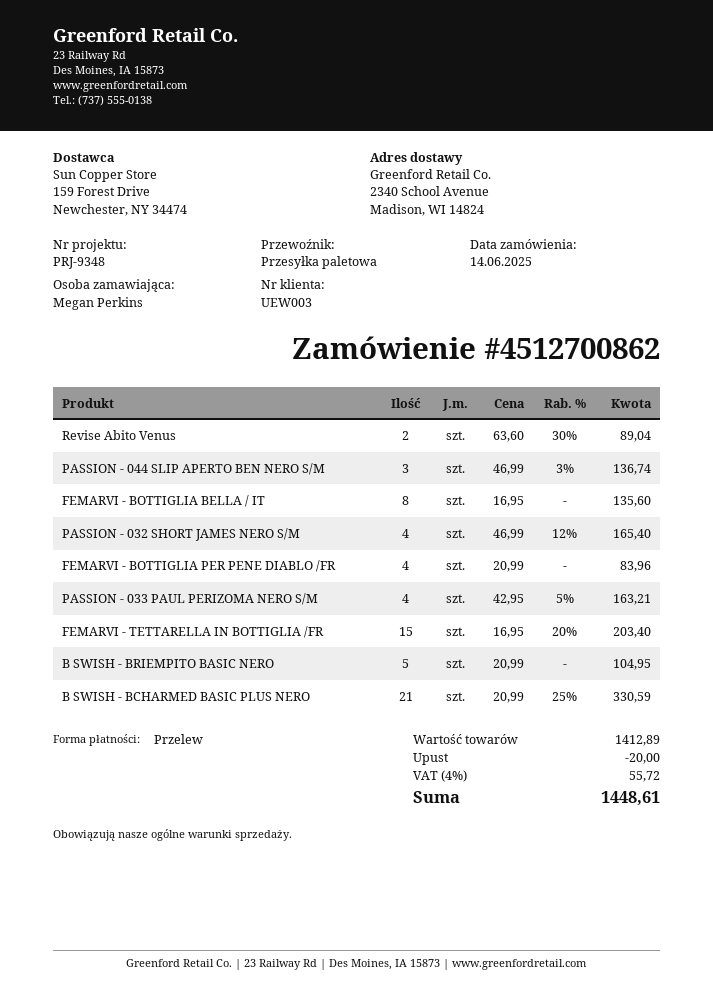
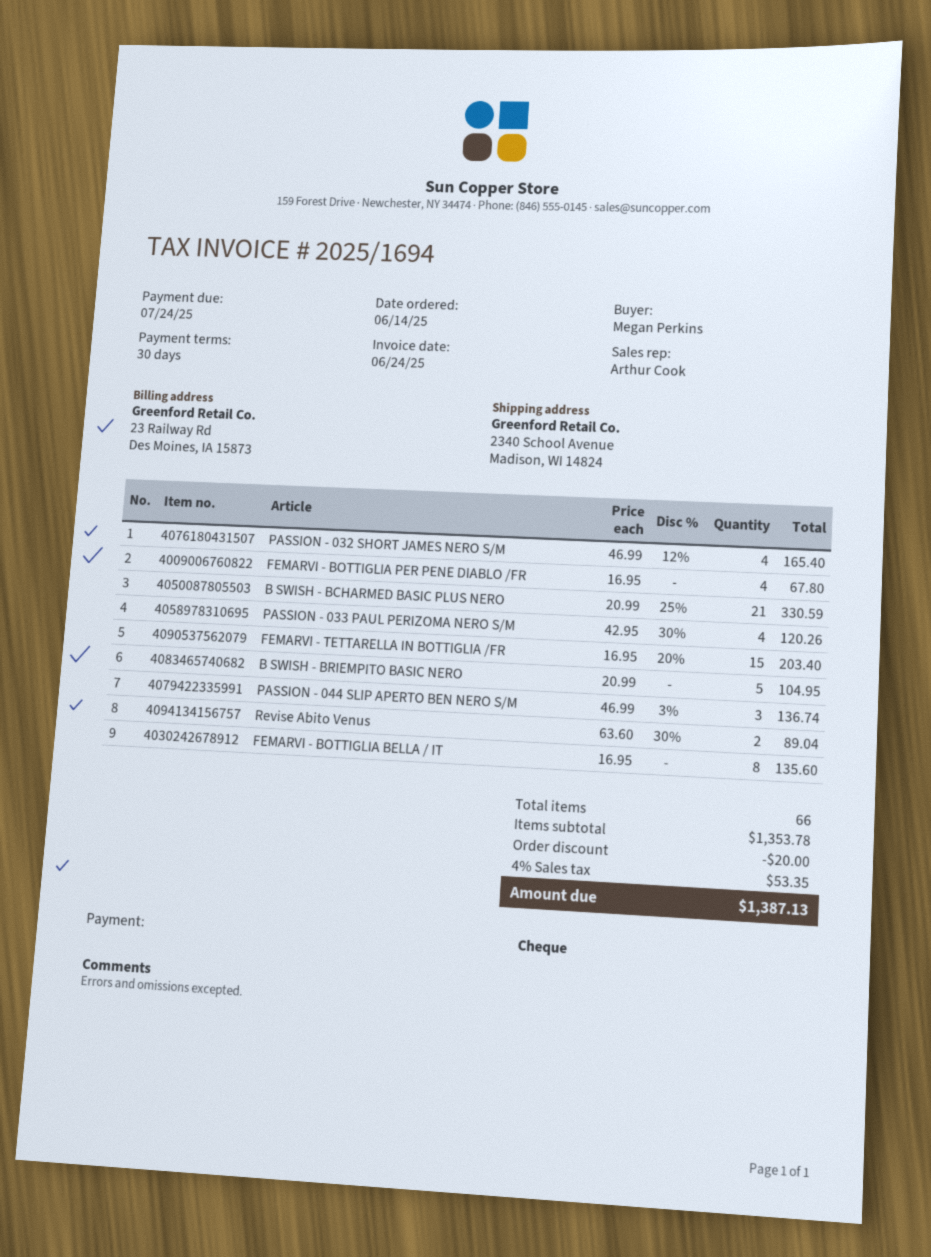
payment method: bank transfer -> cheque
FEMARVI - BOTTIGLIA PER PENE DIABLO /FR: 4 x 20.99 = 83.96 -> 4 x 16.95 = 67.80
PASSION - 033 PAUL PERIZOMA NERO S/M: 4 x 42.95 - 5% = 163.21 -> 4 x 42.95 - 30% = 120.26
subtotal: 1412.89 -> 1353.78
tax: 4% = 55.72 -> 4% = 53.35
total: 1448.61 -> 1387.13

